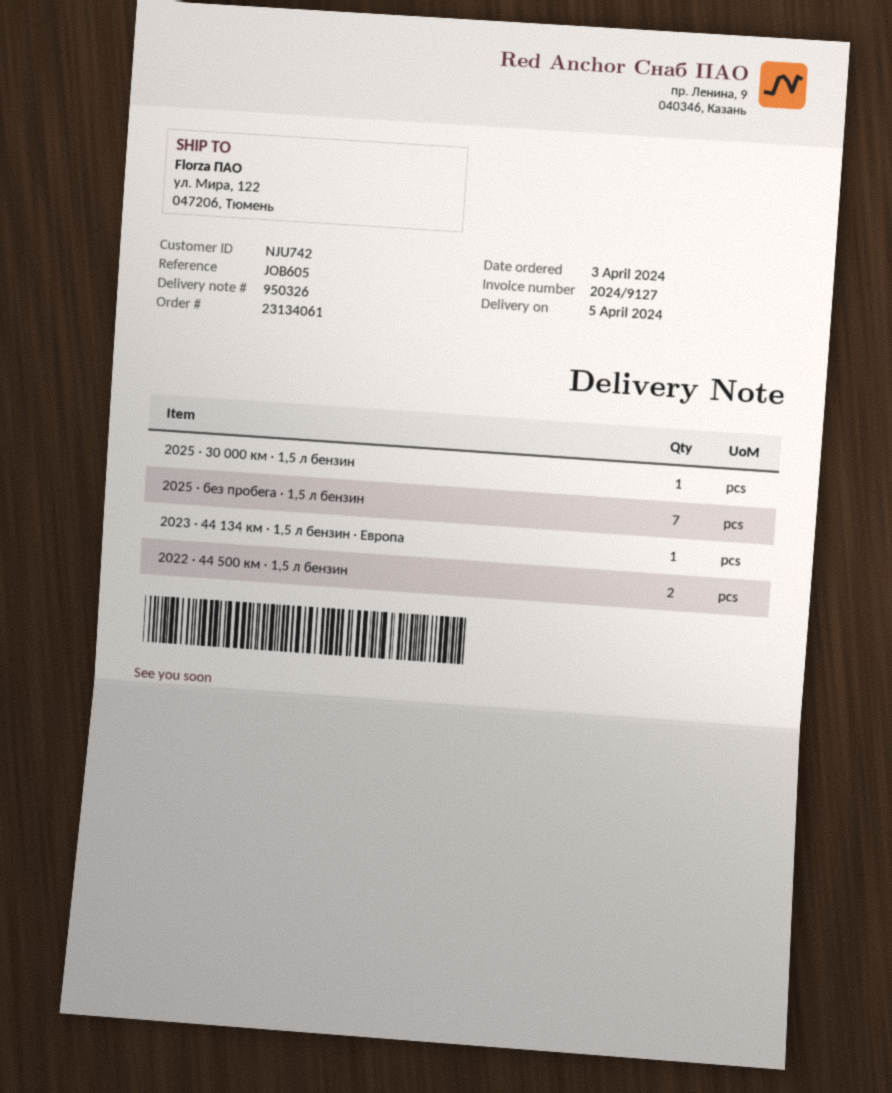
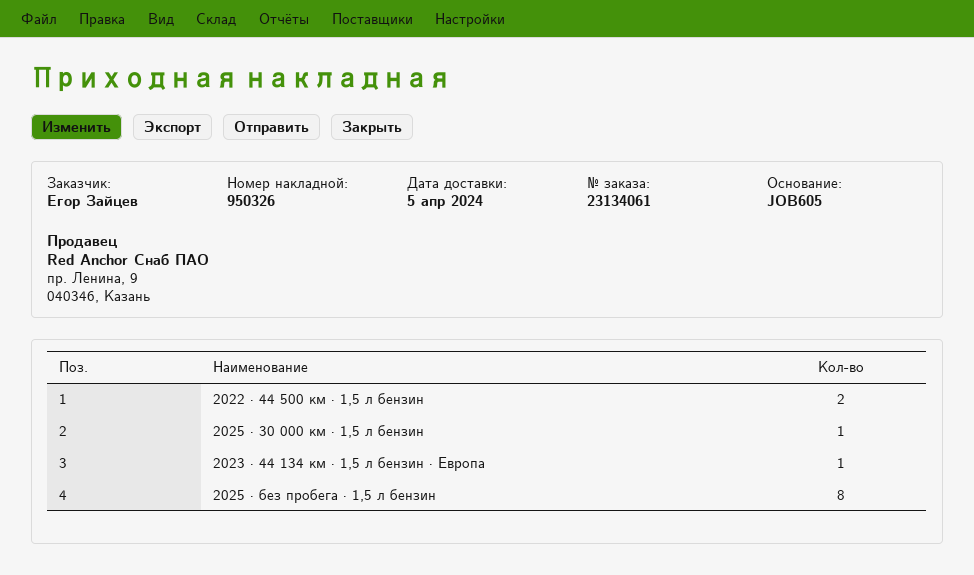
2025 · без пробега · 1,5 л бензин: 7 -> 8

